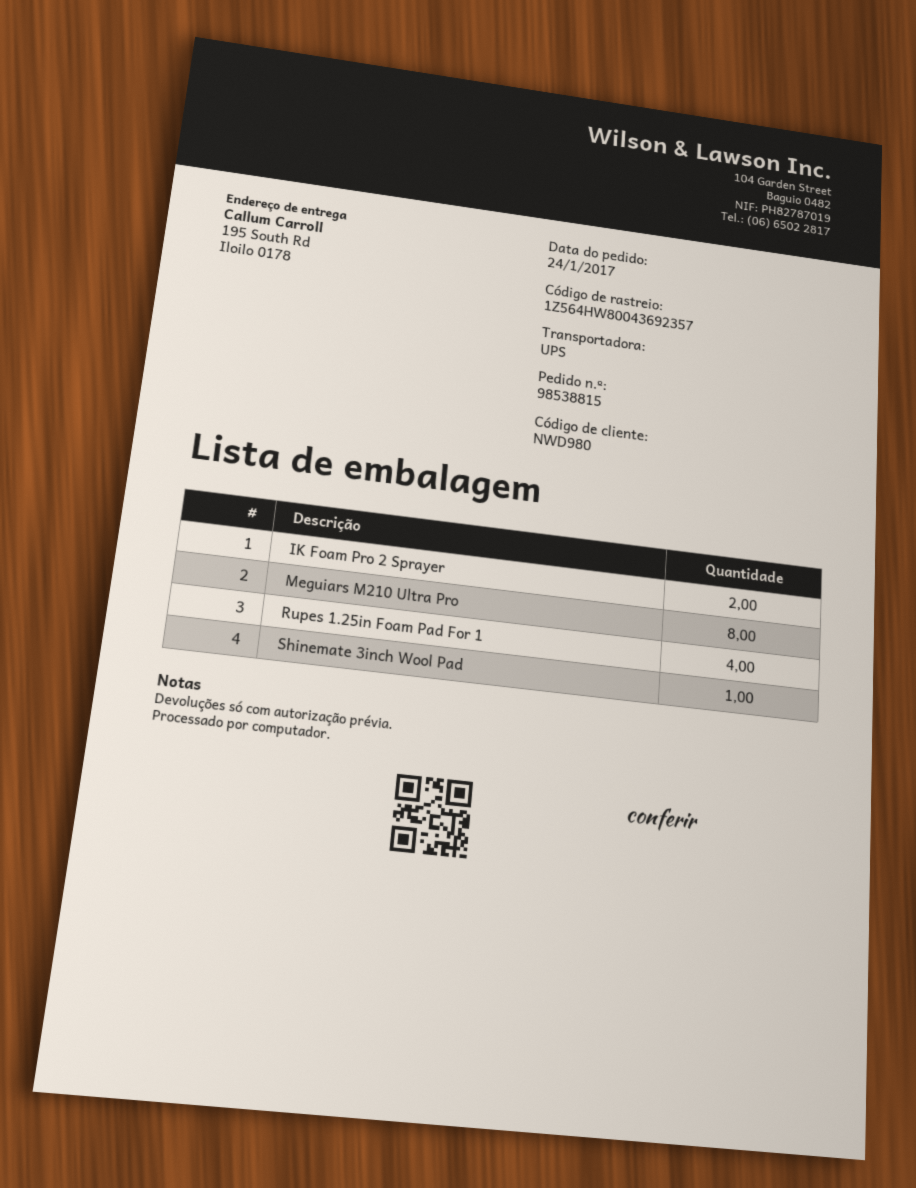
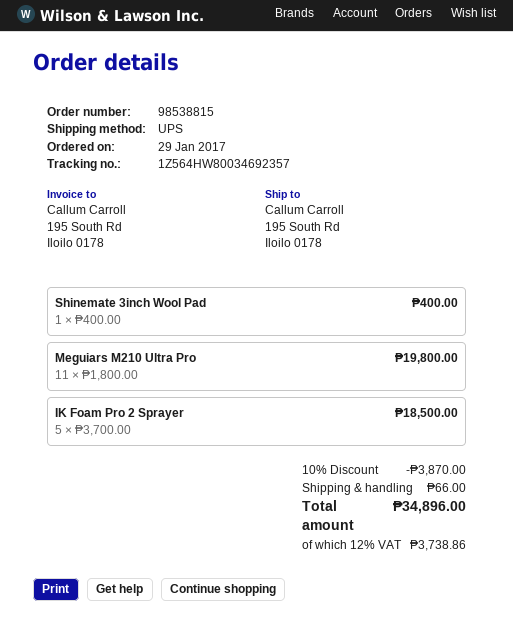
order date: 2017-01-24 -> 2017-01-29
tracking number: 1Z564HW80043692357 -> 1Z564HW80034692357
IK Foam Pro 2 Sprayer: 2 -> 5
Meguiars M210 Ultra Pro: 8 -> 11
Rupes 1.25in Foam Pad For 1: 4 -> none

